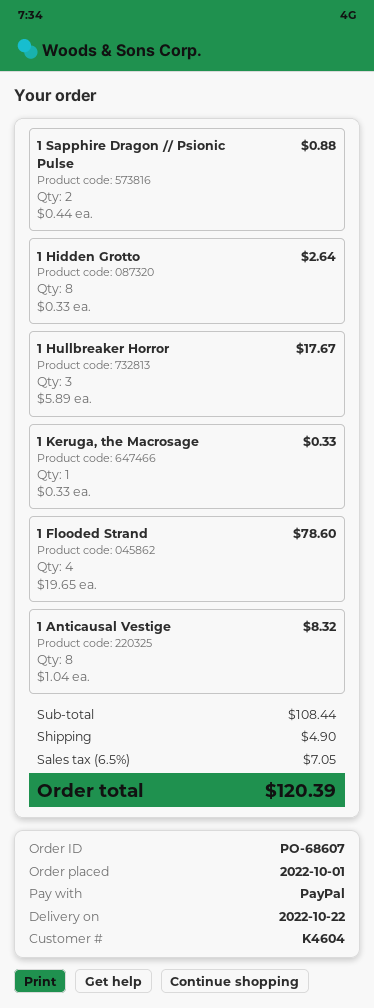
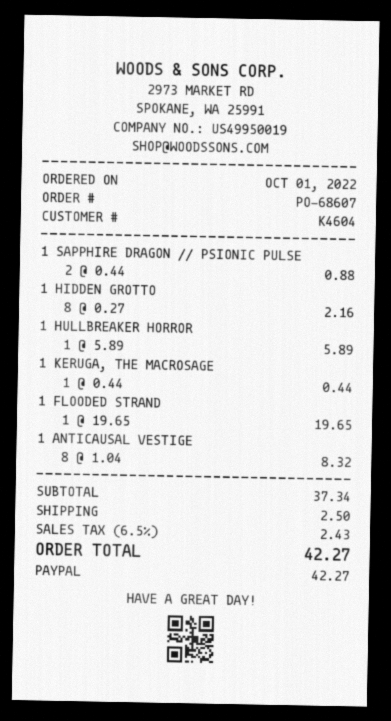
1 Hidden Grotto: 8 x 0.33 = 2.64 -> 8 x 0.27 = 2.16
1 Hullbreaker Horror: 3 x 5.89 = 17.67 -> 1 x 5.89 = 5.89
1 Keruga, the Macrosage: 1 x 0.33 = 0.33 -> 1 x 0.44 = 0.44
1 Flooded Strand: 4 x 19.65 = 78.60 -> 1 x 19.65 = 19.65
subtotal: 108.44 -> 37.34
shipping: 4.90 -> 2.50
tax: 6.5% = 7.05 -> 6.5% = 2.43
total: 120.39 -> 42.27

